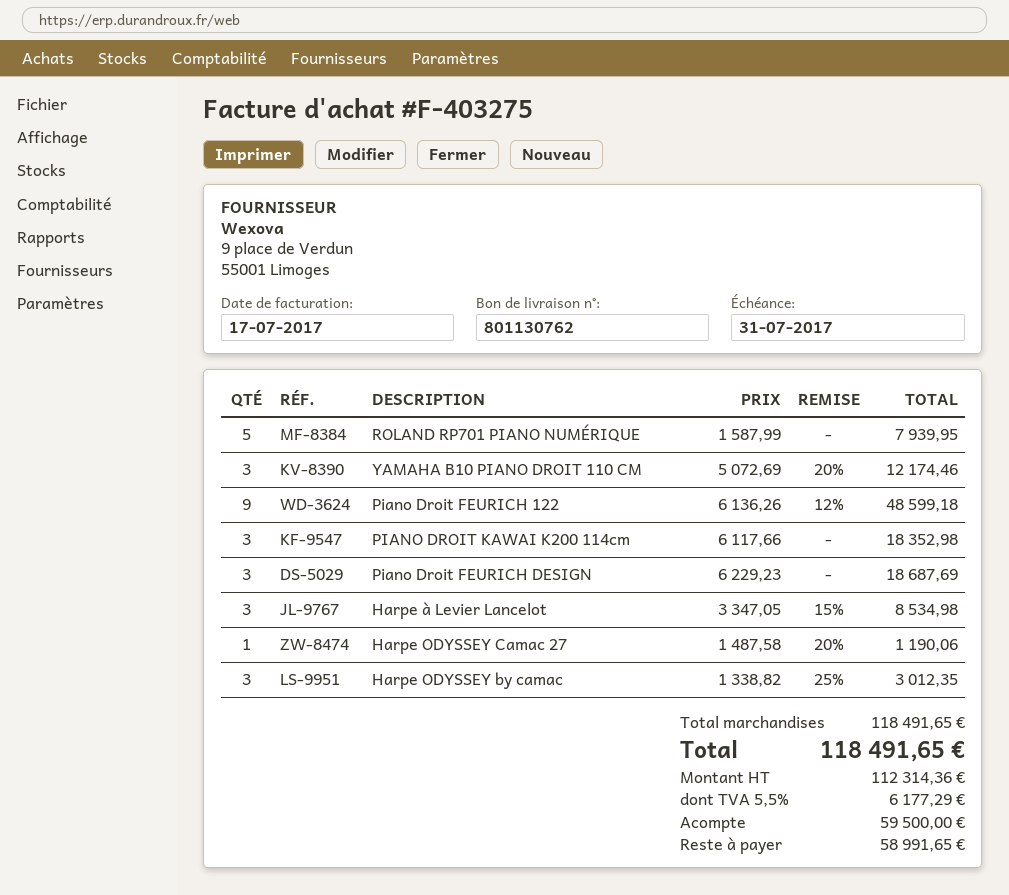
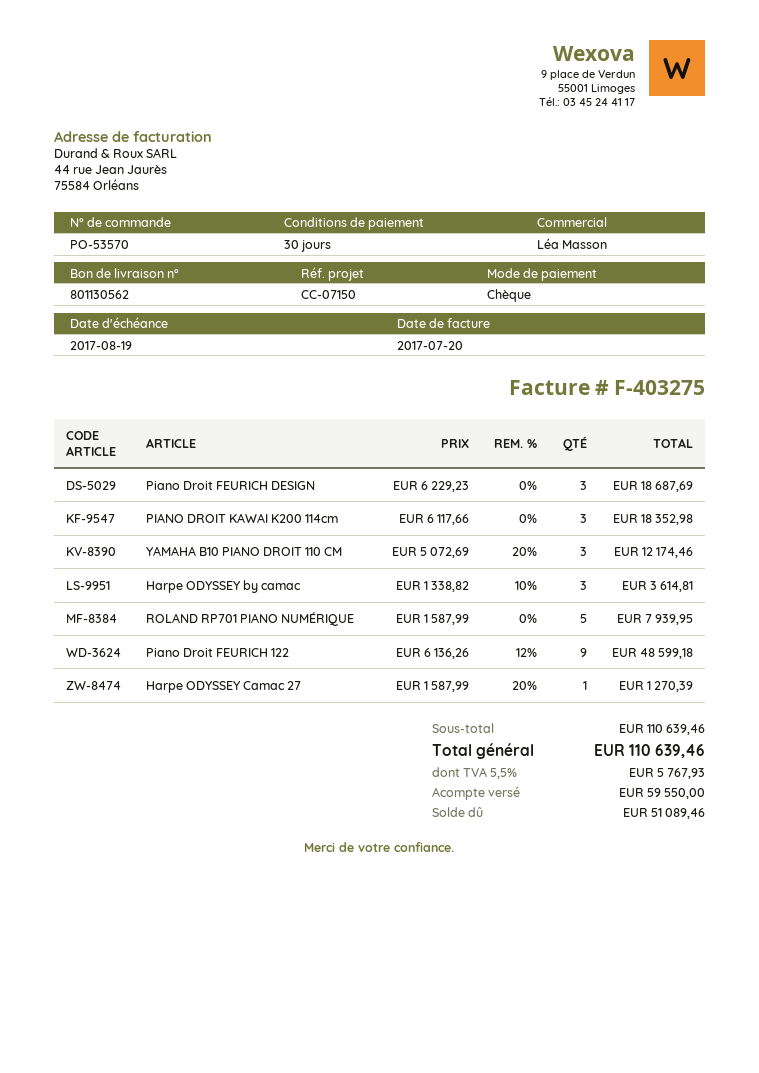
delivery note number: 801130762 -> 801130562
invoice date: 2017-07-17 -> 2017-07-20
due date: 2017-07-31 -> 2017-08-19
Harpe à Levier Lancelot: 3 x 3347.05 - 15% = 8534.98 -> none
Harpe ODYSSEY Camac 27: 1 x 1487.58 - 20% = 1190.06 -> 1 x 1587.99 - 20% = 1270.39
Harpe ODYSSEY by camac: 3 x 1338.82 - 25% = 3012.35 -> 3 x 1338.82 - 10% = 3614.81
subtotal: 118491.65 -> 110639.46
tax: 5.5% = 6177.29 -> 5.5% = 5767.93
total: 118491.65 -> 110639.46
deposit: 59500.00 -> 59550.00
balance: 58991.65 -> 51089.46

